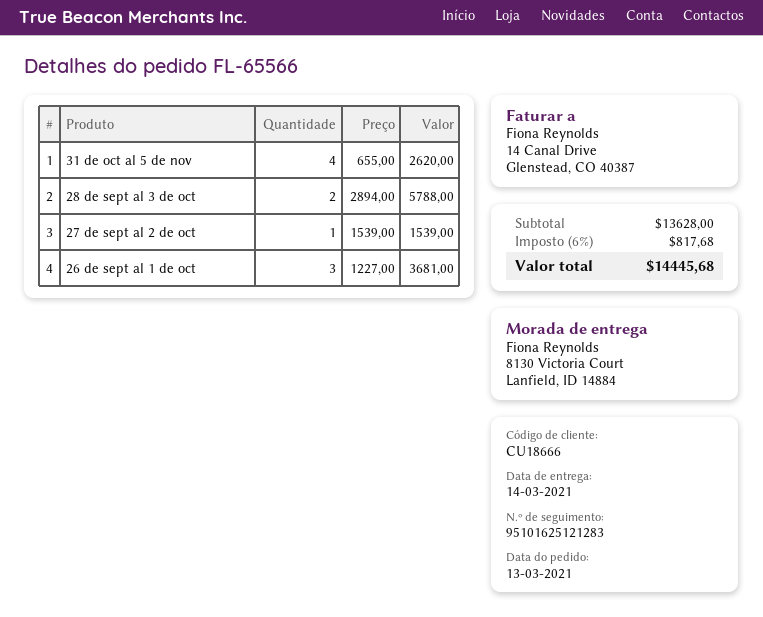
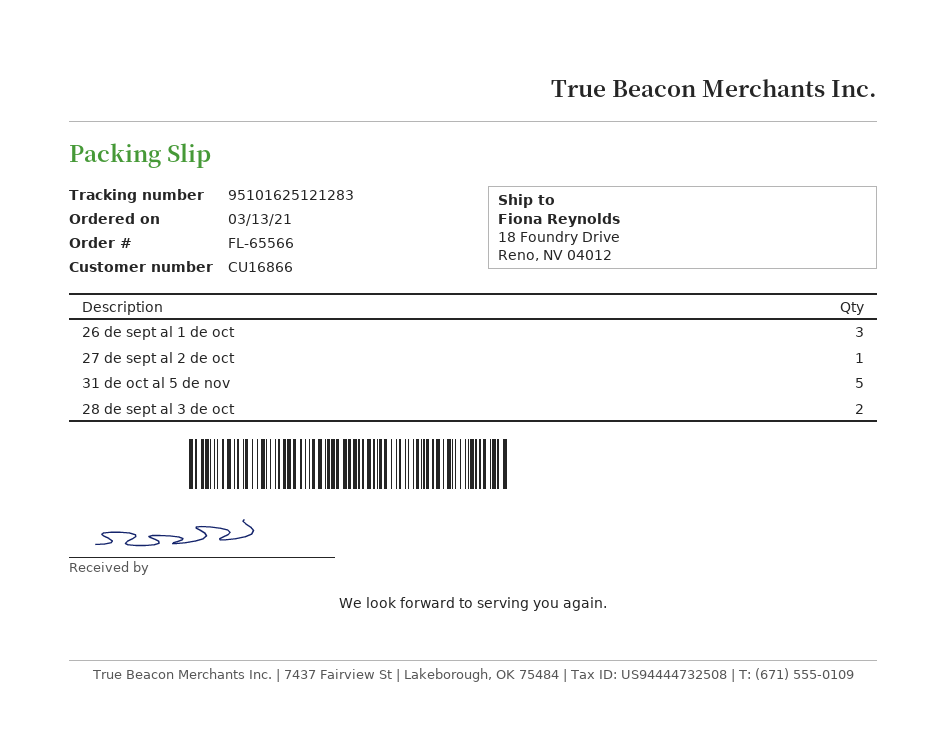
customer number: CU18666 -> CU16866
ship to: 8130 Victoria Court, Lanfield, ID 14884 -> 18 Foundry Drive, Reno, NV 04012
31 de oct al 5 de nov: 4 -> 5

